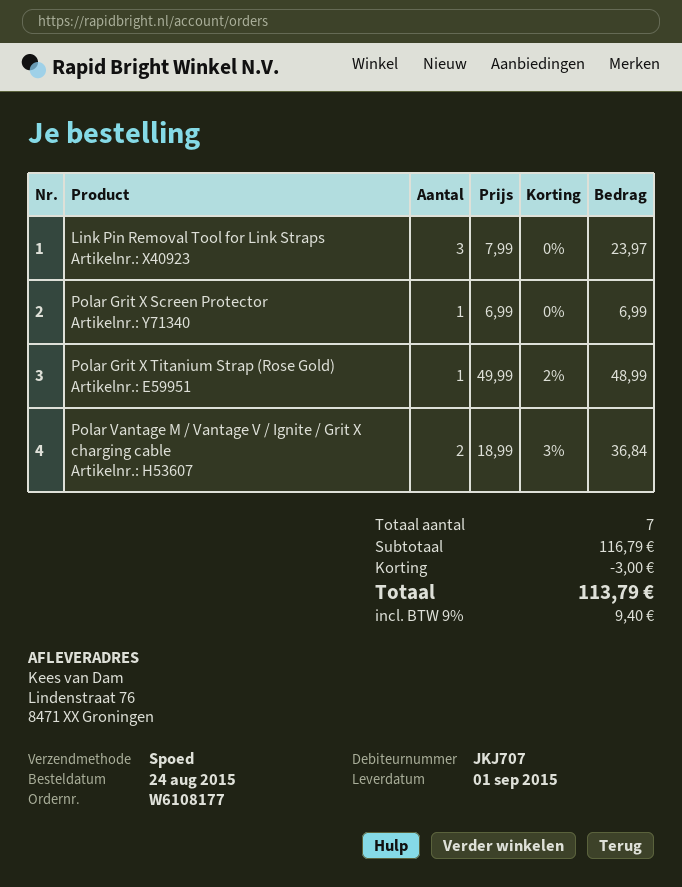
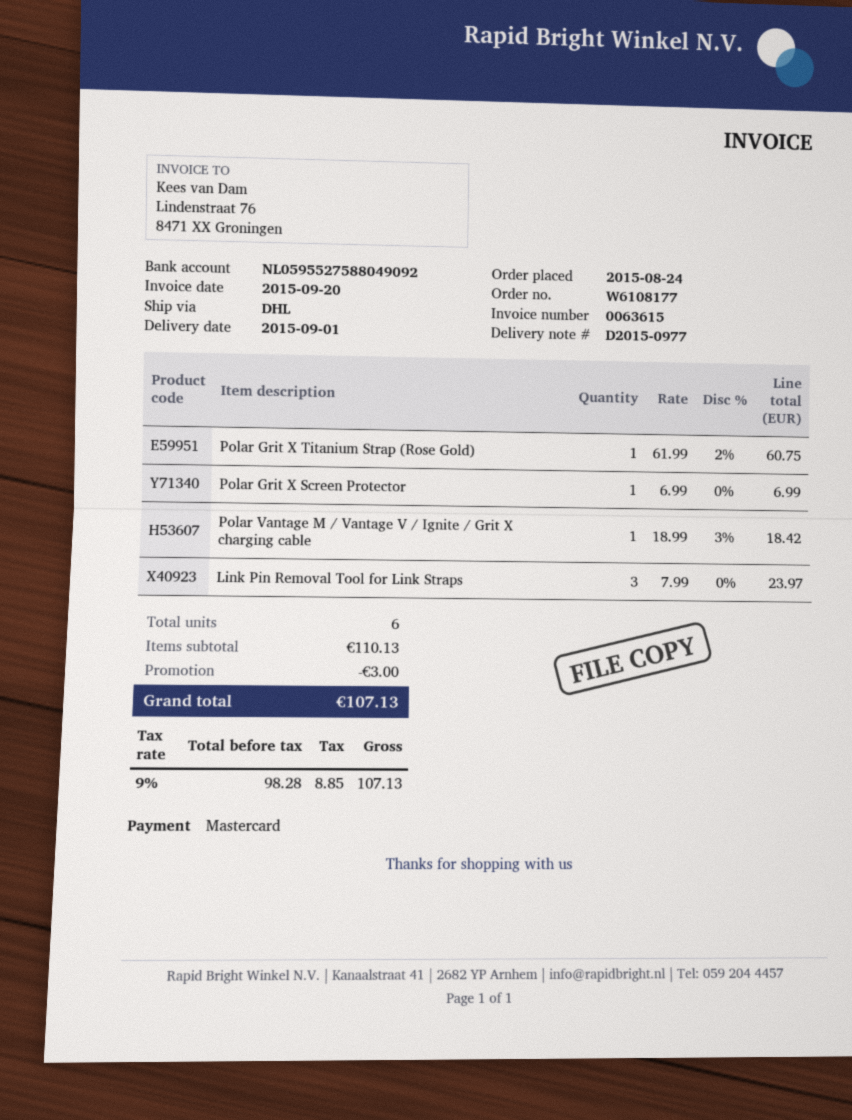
shipping method: express -> DHL
Polar Grit X Titanium Strap (Rose Gold): 1 x 49.99 - 2% = 48.99 -> 1 x 61.99 - 2% = 60.75
Polar Vantage M / Vantage V / Ignite / Grit X charging cable: 2 x 18.99 - 3% = 36.84 -> 1 x 18.99 - 3% = 18.42
total quantity: 7 -> 6
subtotal: 116.79 -> 110.13
tax: 9% = 9.40 -> 9% = 8.85
total: 113.79 -> 107.13

